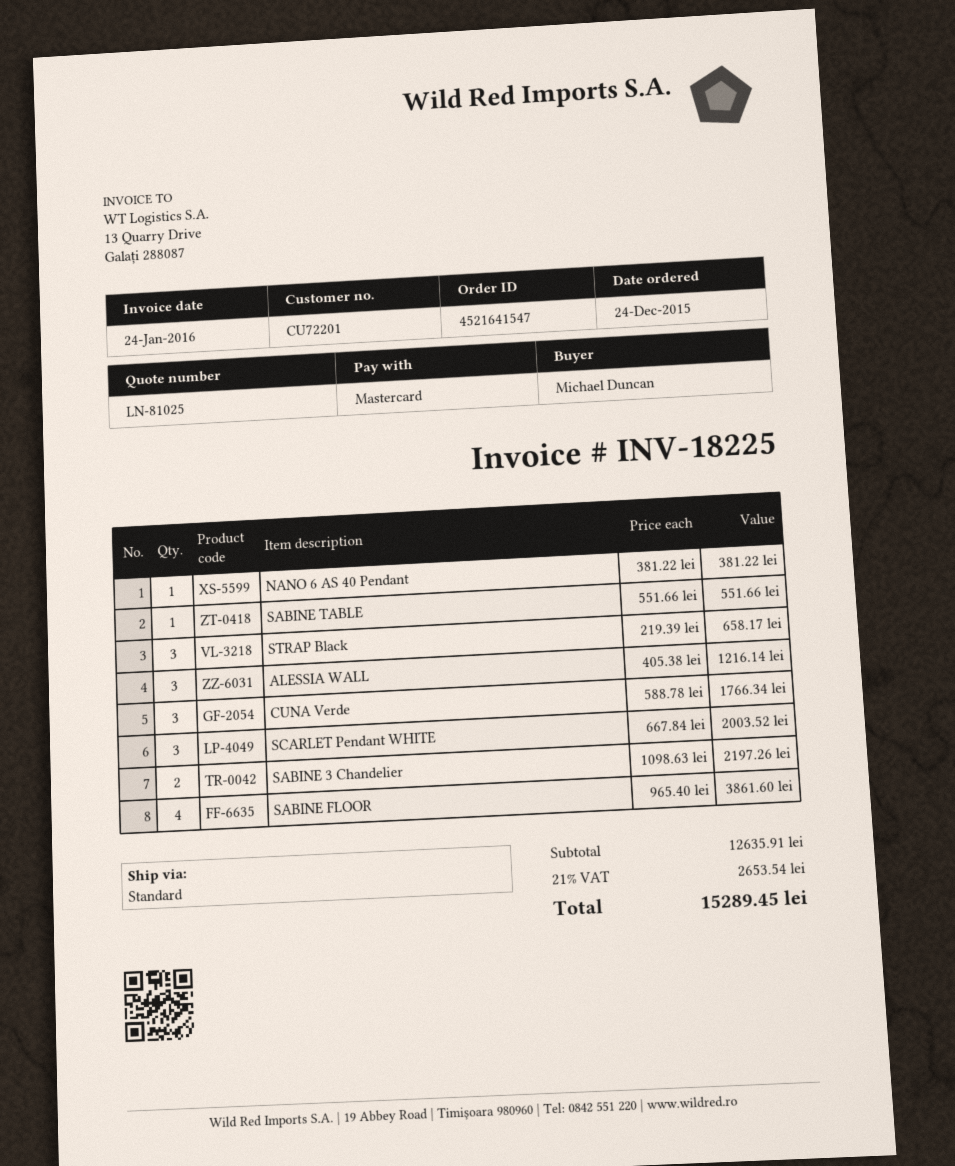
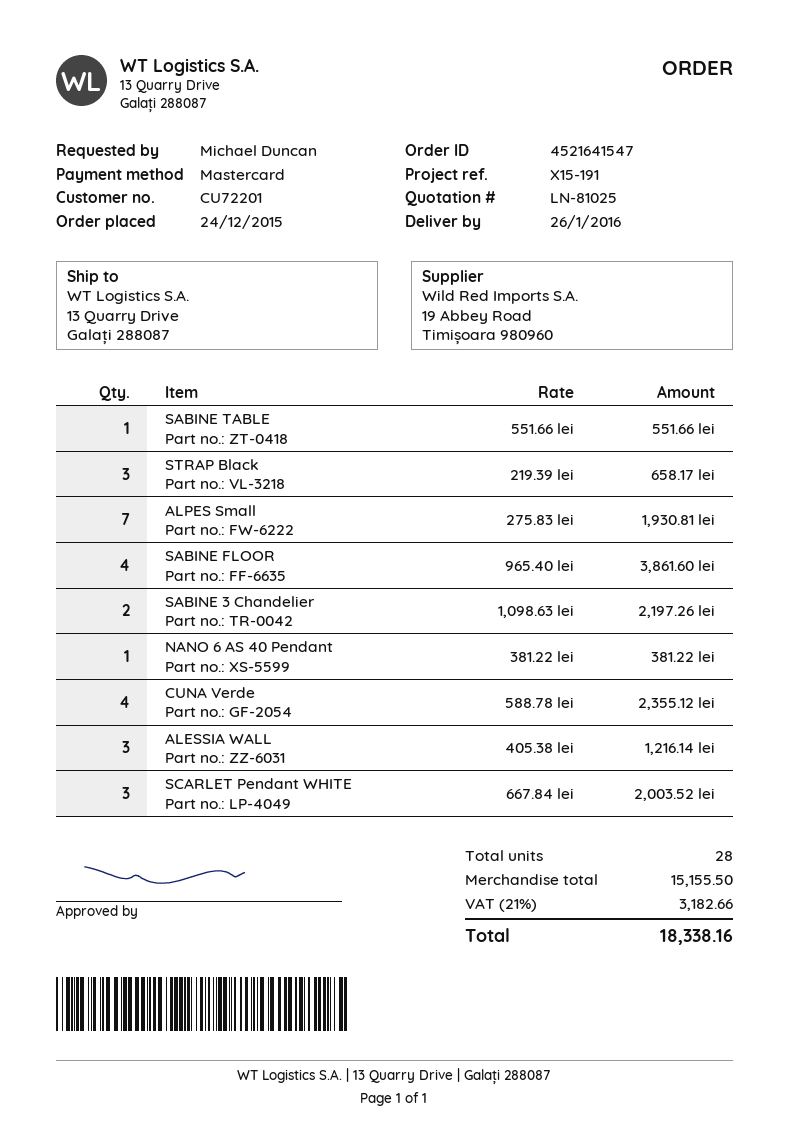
CUNA Verde: 3 x 588.78 = 1766.34 -> 4 x 588.78 = 2355.12
ALPES Small: none -> 7 x 275.83 = 1930.81
subtotal: 12635.91 -> 15155.50
tax: 21% = 2653.54 -> 21% = 3182.66
total: 15289.45 -> 18338.16

